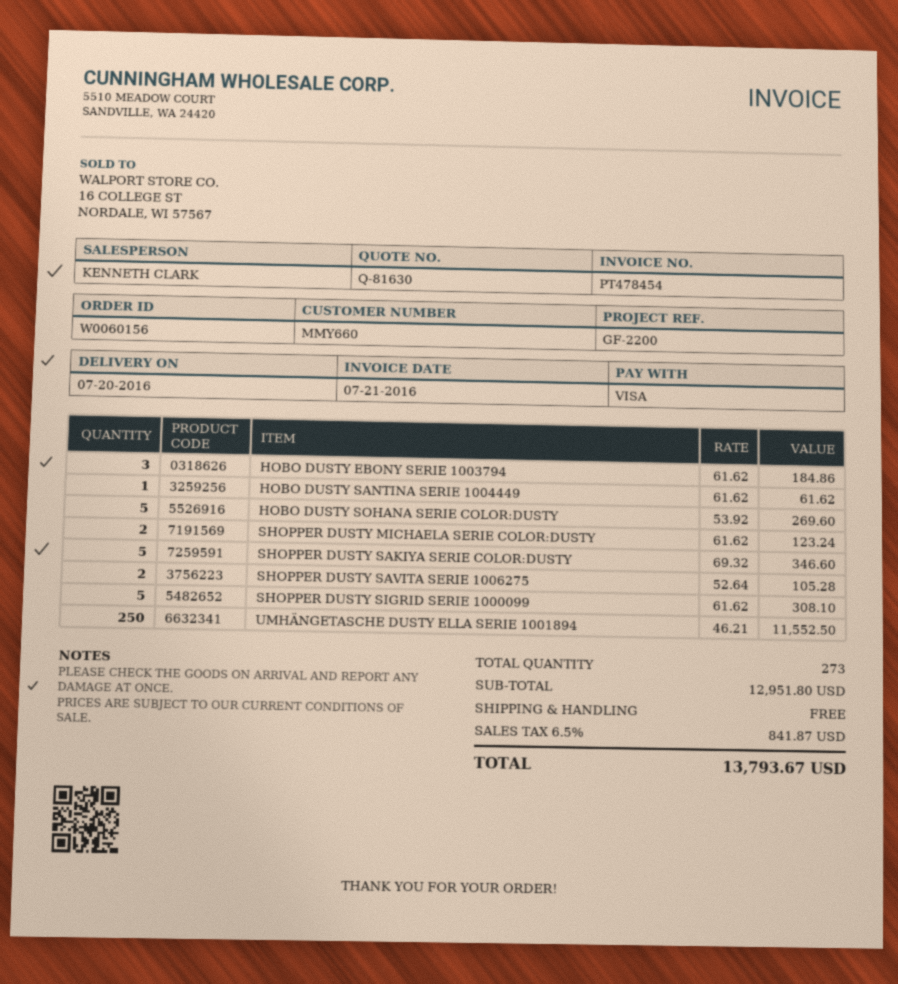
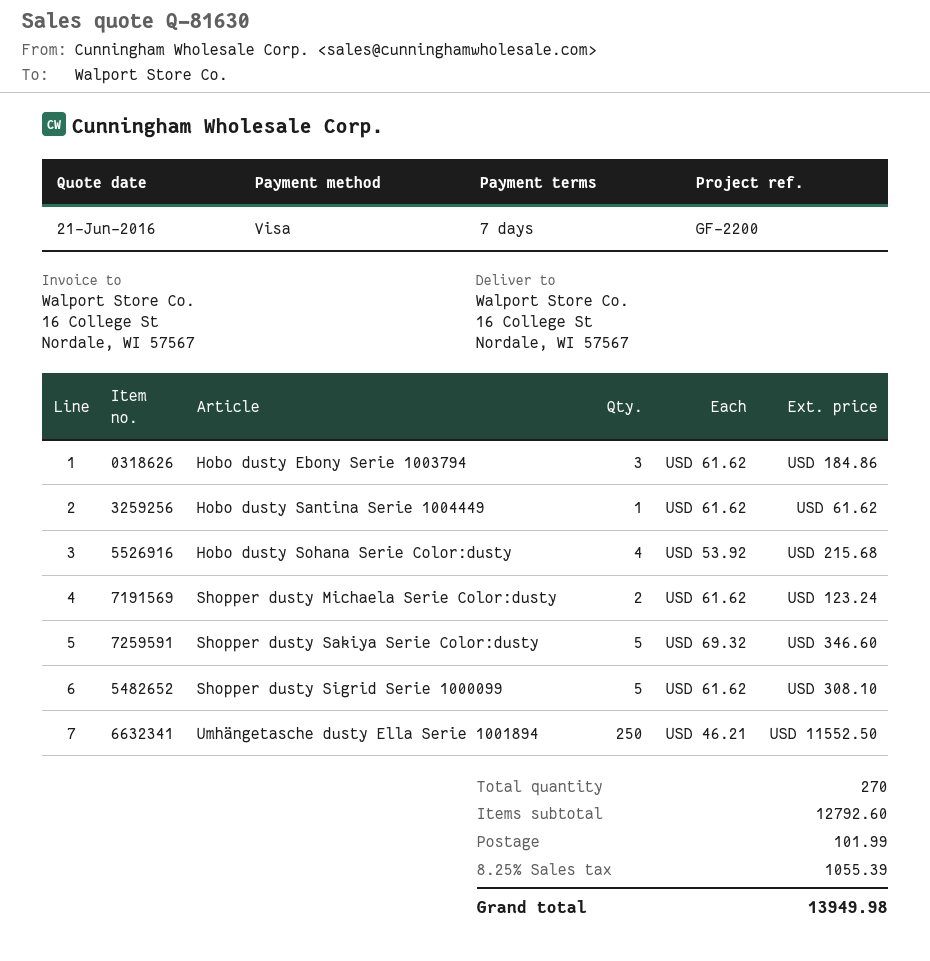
HOBO DUSTY SOHANA SERIE COLOR:DUSTY: 5 x 53.92 = 269.60 -> 4 x 53.92 = 215.68
SHOPPER DUSTY SAVITA SERIE 1006275: 2 x 52.64 = 105.28 -> none
total quantity: 273 -> 270
subtotal: 12951.80 -> 12792.60
shipping: 0.00 -> 101.99
tax: 6.5% = 841.87 -> 8.25% = 1055.39
total: 13793.67 -> 13949.98

